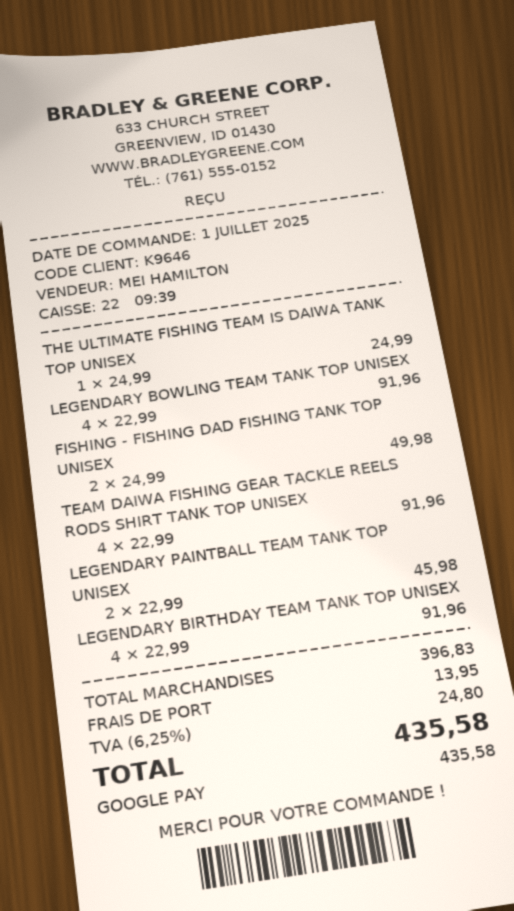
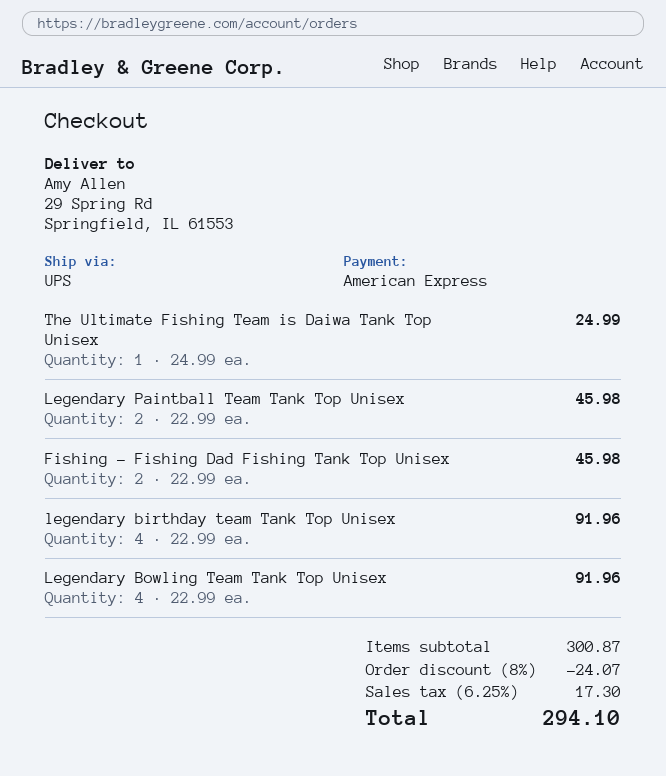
payment method: Google Pay -> American Express
FISHING - FISHING DAD FISHING TANK TOP UNISEX: 2 x 24.99 = 49.98 -> 2 x 22.99 = 45.98
TEAM DAIWA FISHING GEAR TACKLE REELS RODS SHIRT TANK TOP UNISEX: 4 x 22.99 = 91.96 -> none
subtotal: 396.83 -> 300.87
discount: none -> 8% = 24.07
shipping: 13.95 -> none
tax: 6.25% = 24.80 -> 6.25% = 17.30
total: 435.58 -> 294.10

